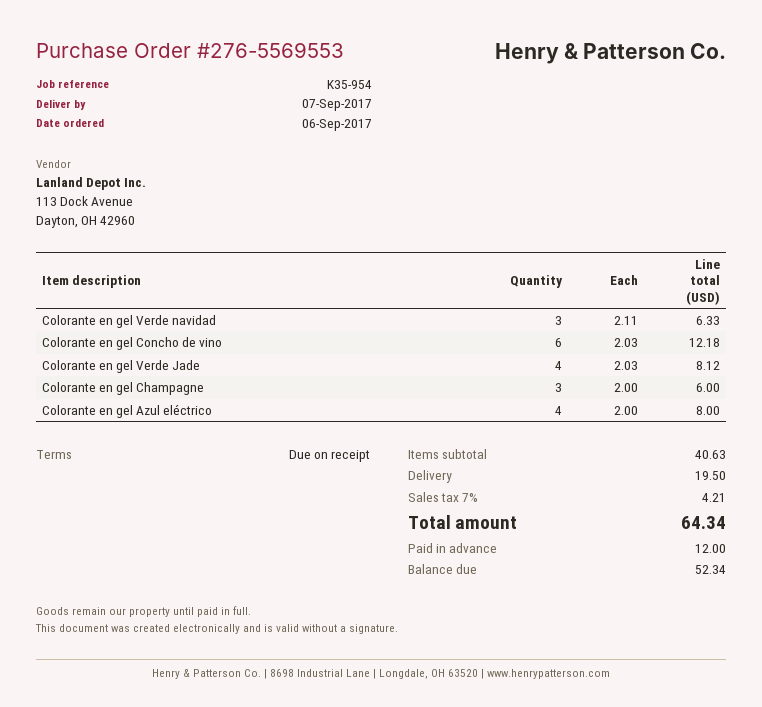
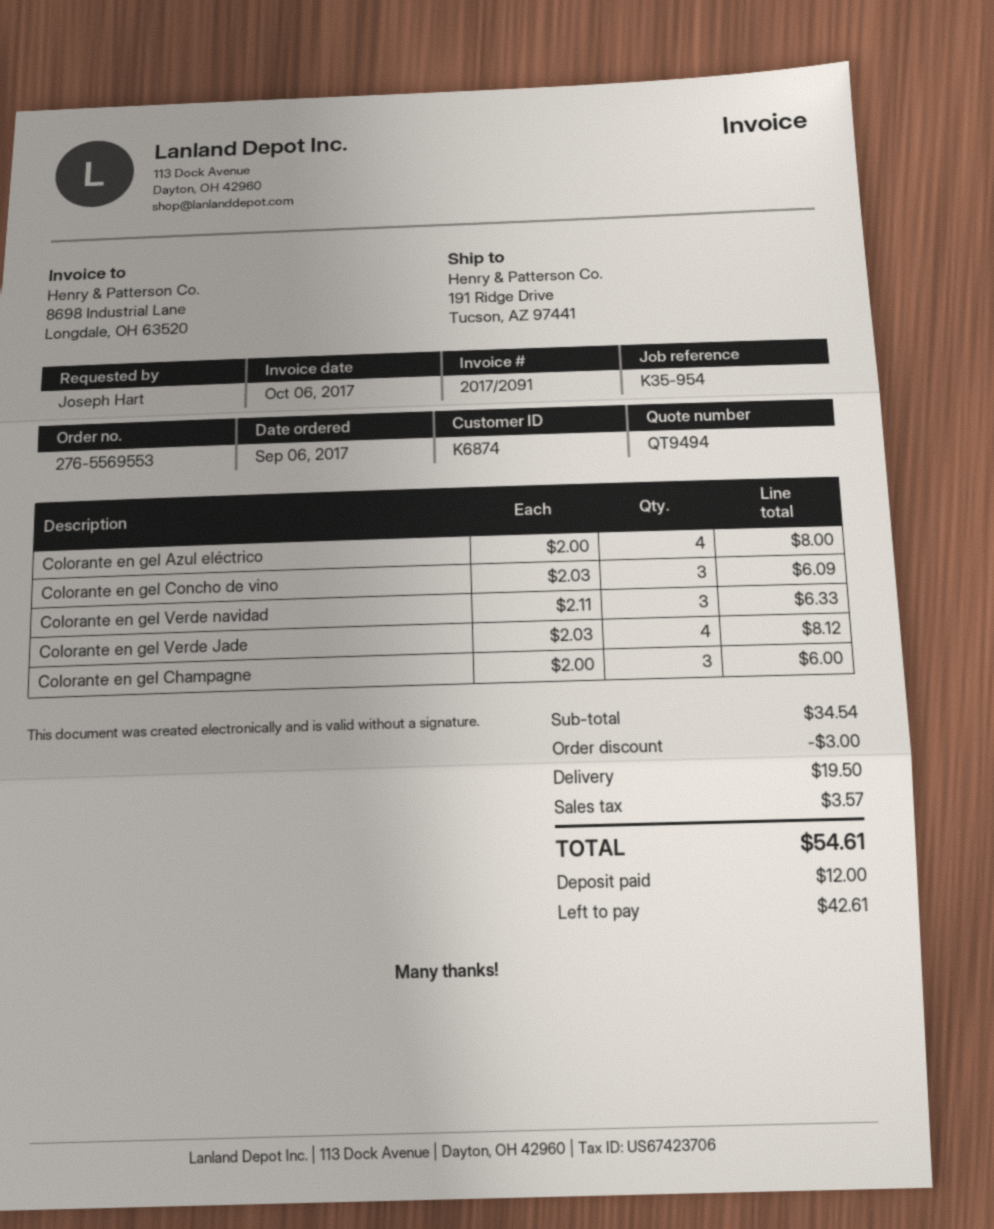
Colorante en gel Concho de vino: 6 x 2.03 = 12.18 -> 3 x 2.03 = 6.09
subtotal: 40.63 -> 34.54
discount: none -> 3.00
tax: 4.21 -> 3.57
total: 64.34 -> 54.61
balance: 52.34 -> 42.61

